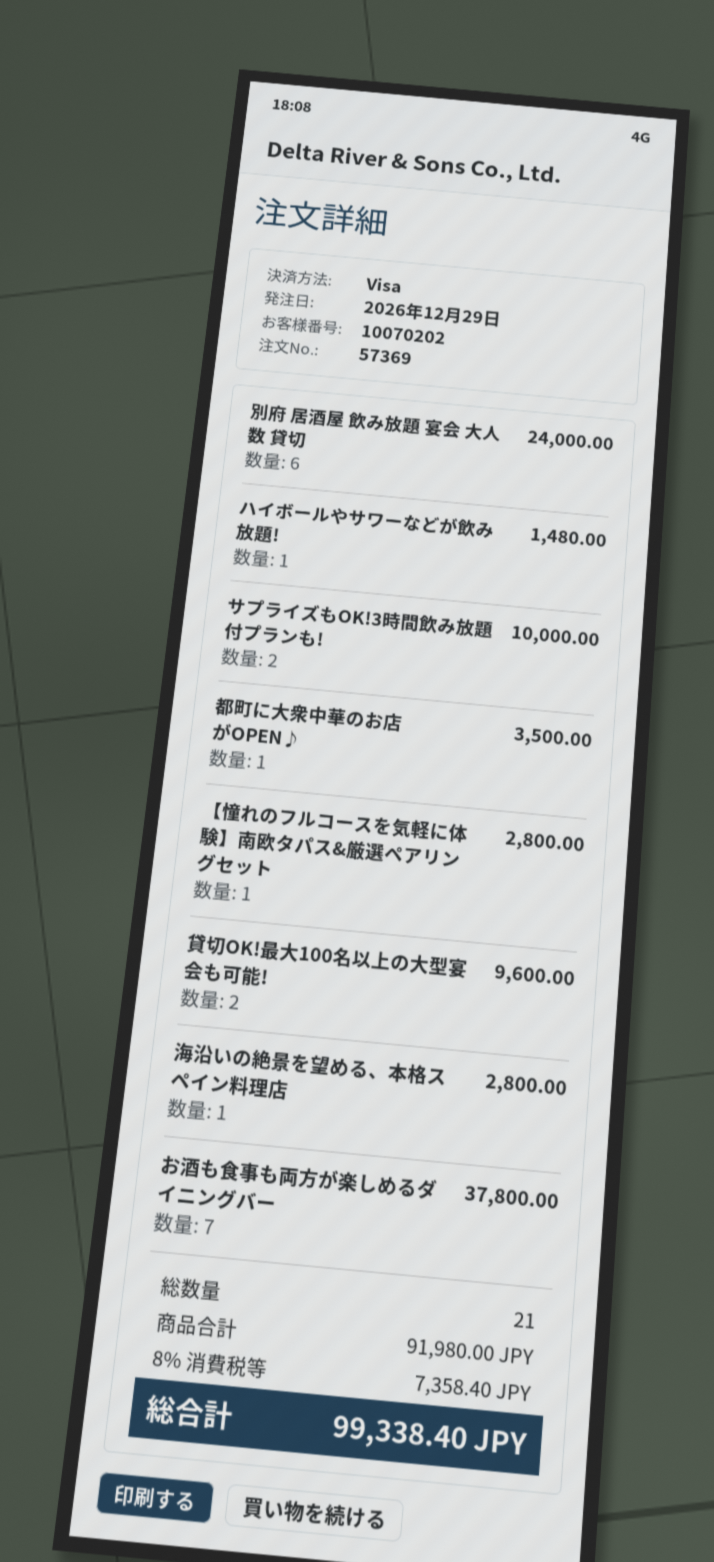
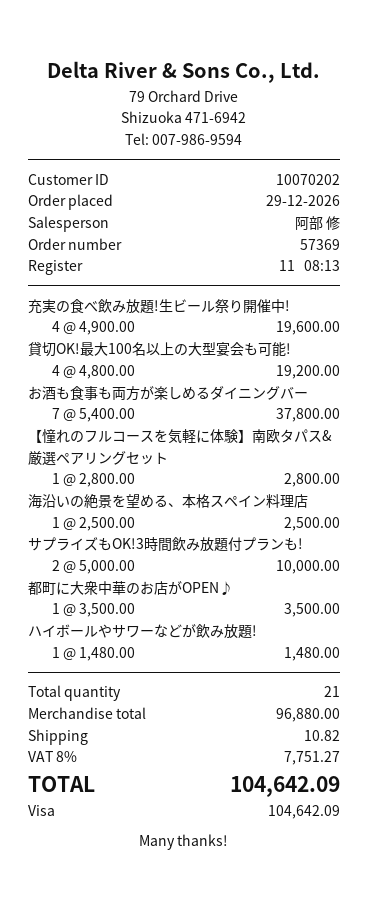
別府 居酒屋 飲み放題 宴会 大人数 貸切: 6 for 24000.00 -> none
貸切OK!最大100名以上の大型宴会も可能!: 2 for 9600.00 -> 4 for 19200.00
海沿いの絶景を望める、本格スペイン料理店: 1 for 2800.00 -> 1 for 2500.00
充実の食べ飲み放題!生ビール祭り開催中!: none -> 4 for 19600.00
subtotal: 91980.00 -> 96880.00
shipping: none -> 10.82
tax: 8% = 7358.40 -> 8% = 7751.27
total: 99338.40 -> 104642.09

